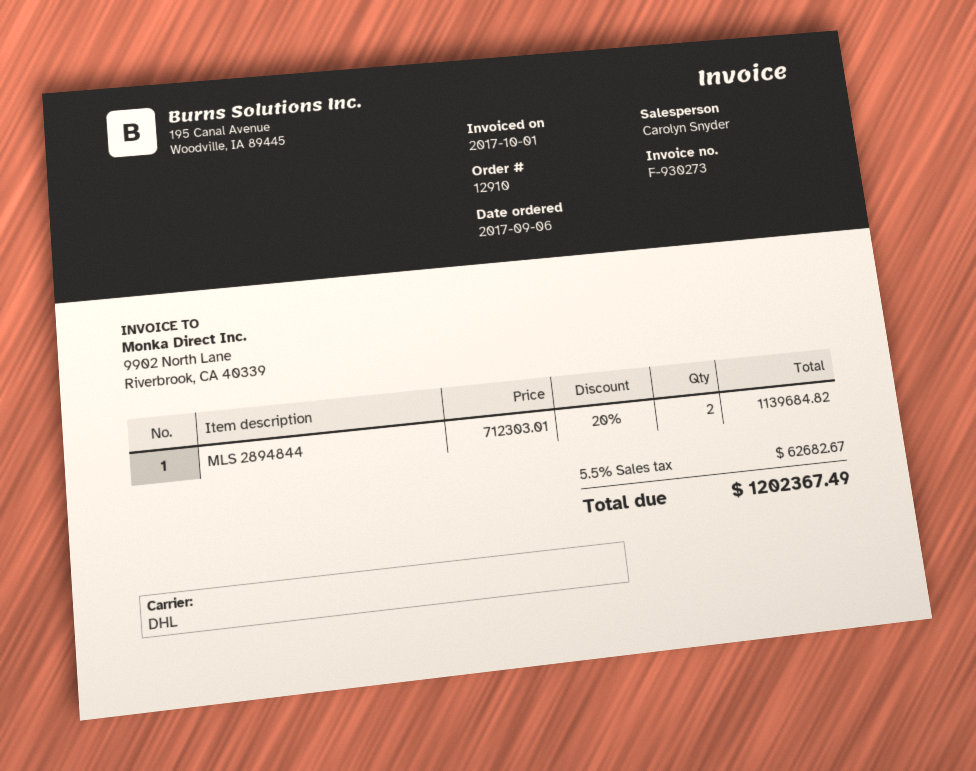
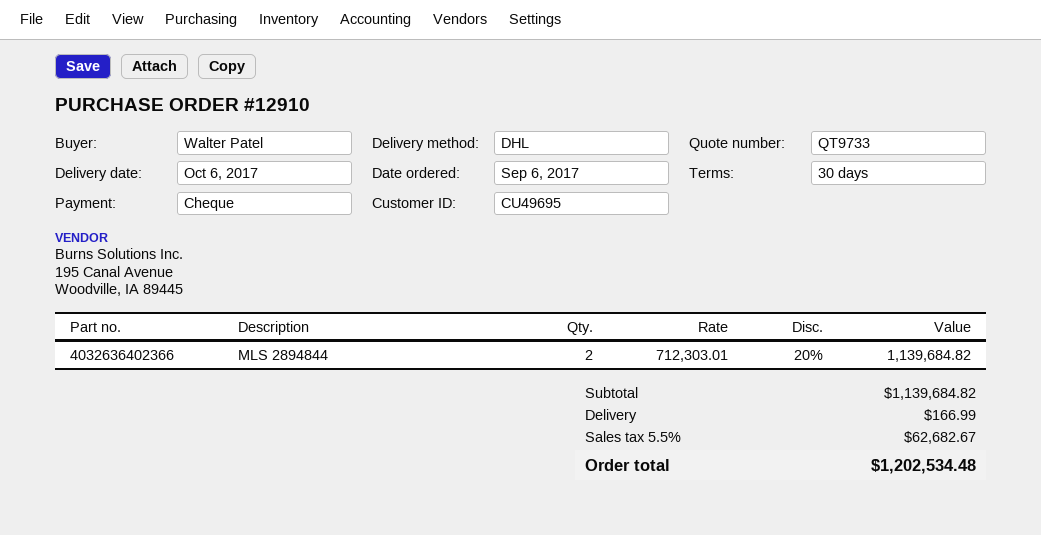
shipping: none -> 166.99
total: 1202367.49 -> 1202534.48

